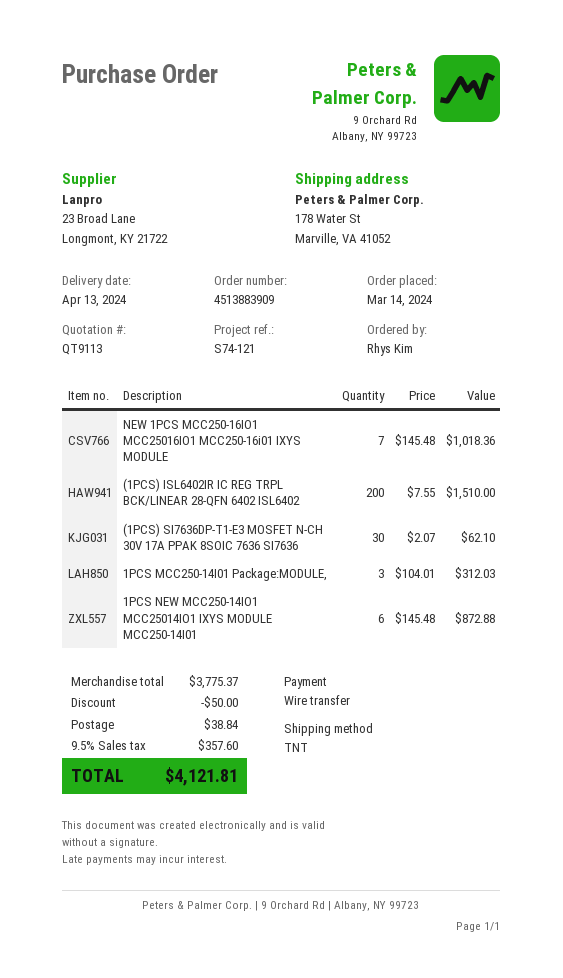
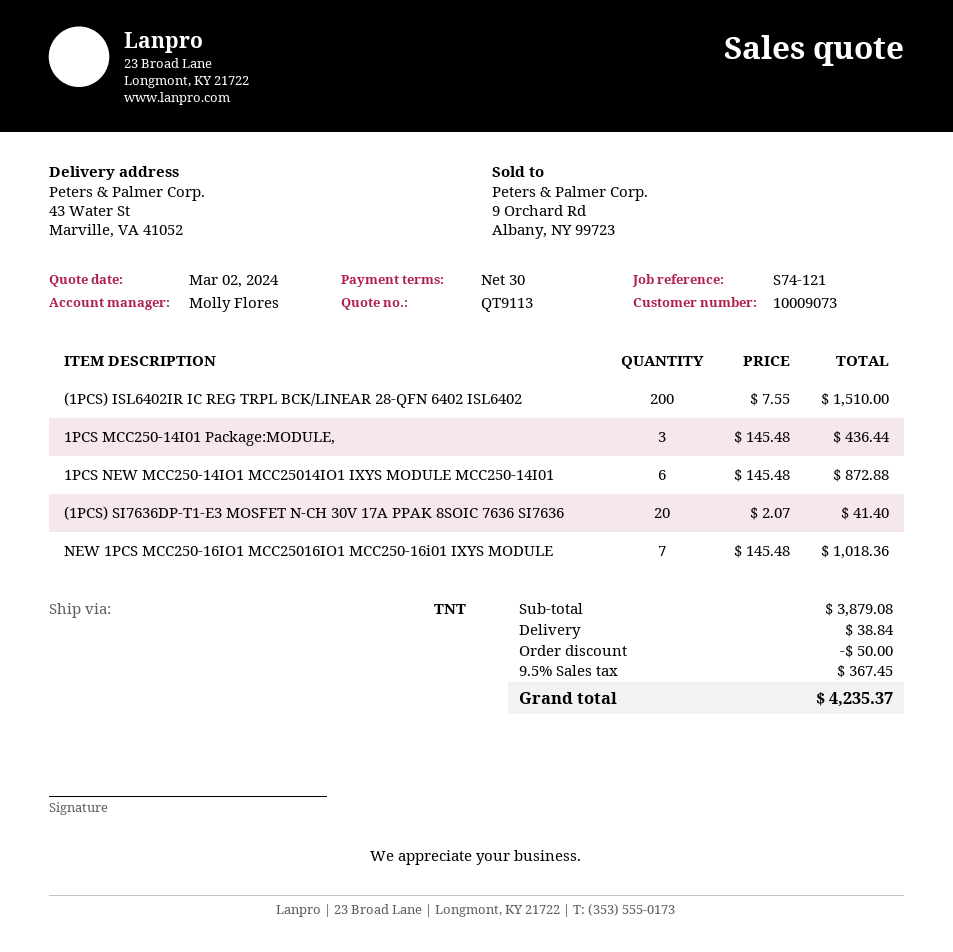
ship to: 178 Water St, Marville, VA 41052 -> 43 Water St, Marville, VA 41052
(1PCS) SI7636DP-T1-E3 MOSFET N-CH 30V 17A PPAK 8SOIC 7636 SI7636: 30 x 2.07 = 62.10 -> 20 x 2.07 = 41.40
1PCS MCC250-14I01 Package:MODULE,: 3 x 104.01 = 312.03 -> 3 x 145.48 = 436.44
subtotal: 3775.37 -> 3879.08
tax: 9.5% = 357.60 -> 9.5% = 367.45
total: 4121.81 -> 4235.37

